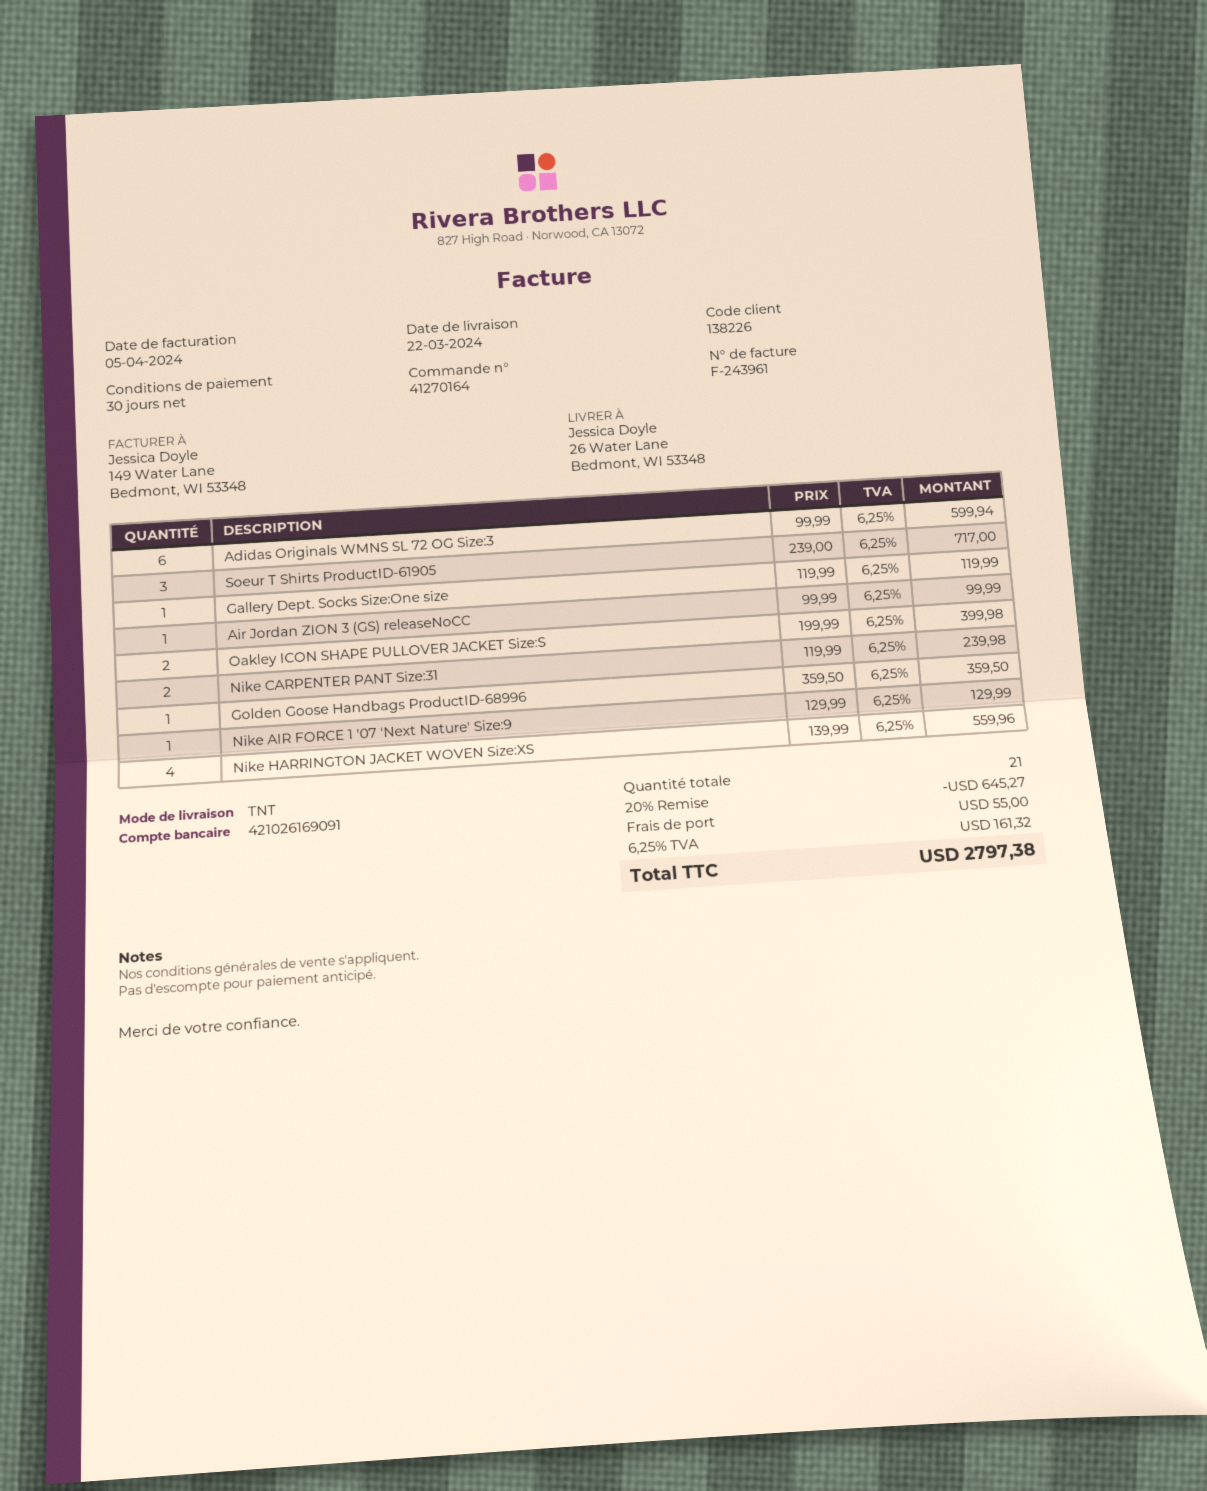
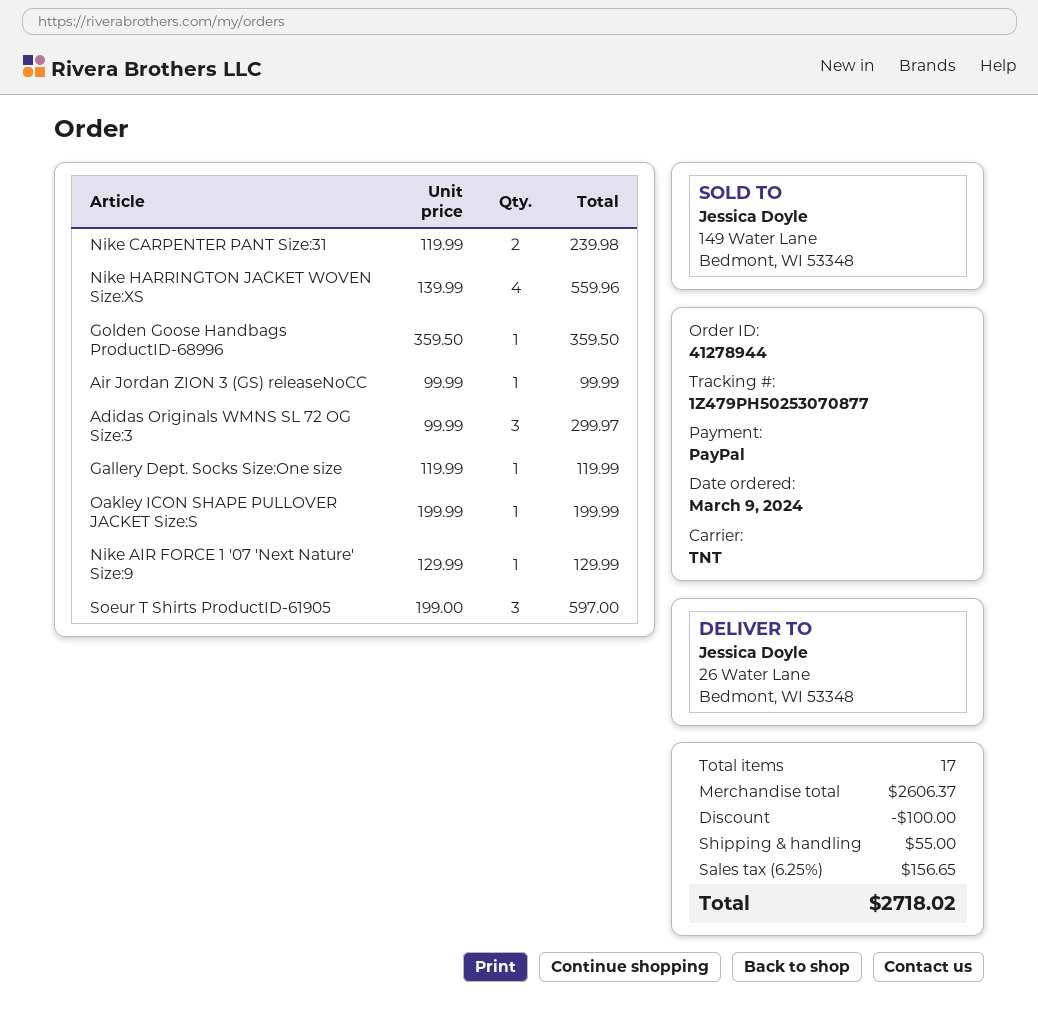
order number: 41270164 -> 41278944
Adidas Originals WMNS SL 72 OG Size:3: 6 x 99.99 = 599.94 -> 3 x 99.99 = 299.97
Soeur T Shirts ProductID-61905: 3 x 239.00 = 717.00 -> 3 x 199.00 = 597.00
Oakley ICON SHAPE PULLOVER JACKET Size:S: 2 x 199.99 = 399.98 -> 1 x 199.99 = 199.99
total quantity: 21 -> 17
discount: 645.27 -> 100.00
tax: 6.25% = 161.32 -> 6.25% = 156.65
total: 2797.38 -> 2718.02

